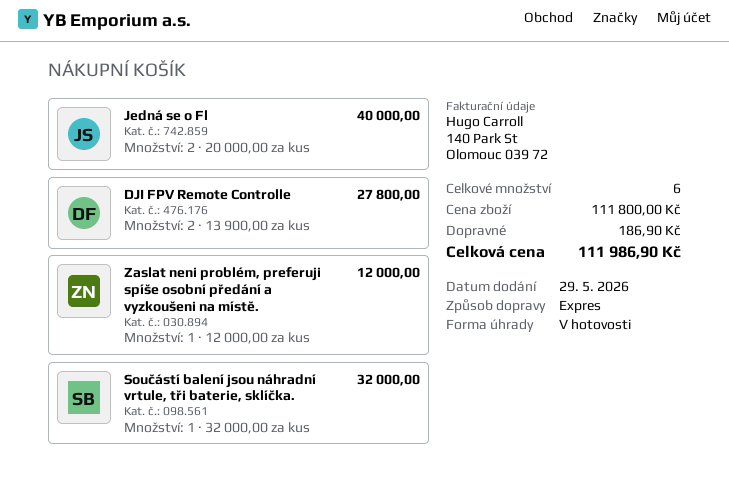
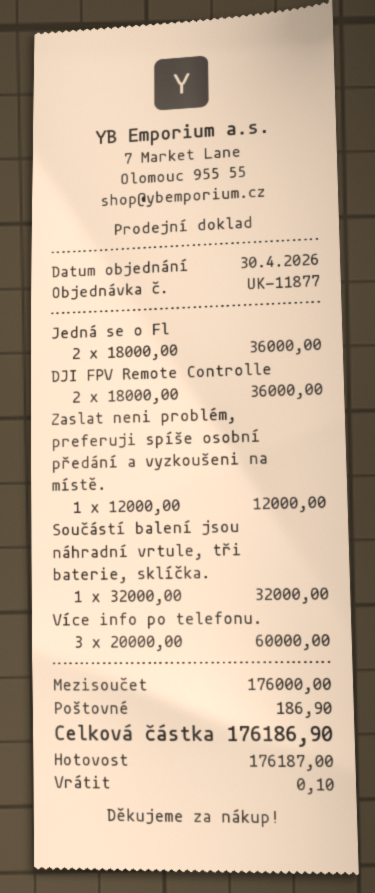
Jedná se o Fl: 2 x 20000.00 = 40000.00 -> 2 x 18000.00 = 36000.00
DJI FPV Remote Controlle: 2 x 13900.00 = 27800.00 -> 2 x 18000.00 = 36000.00
Více info po telefonu.: none -> 3 x 20000.00 = 60000.00
subtotal: 111800.00 -> 176000.00
total: 111986.90 -> 176186.90

